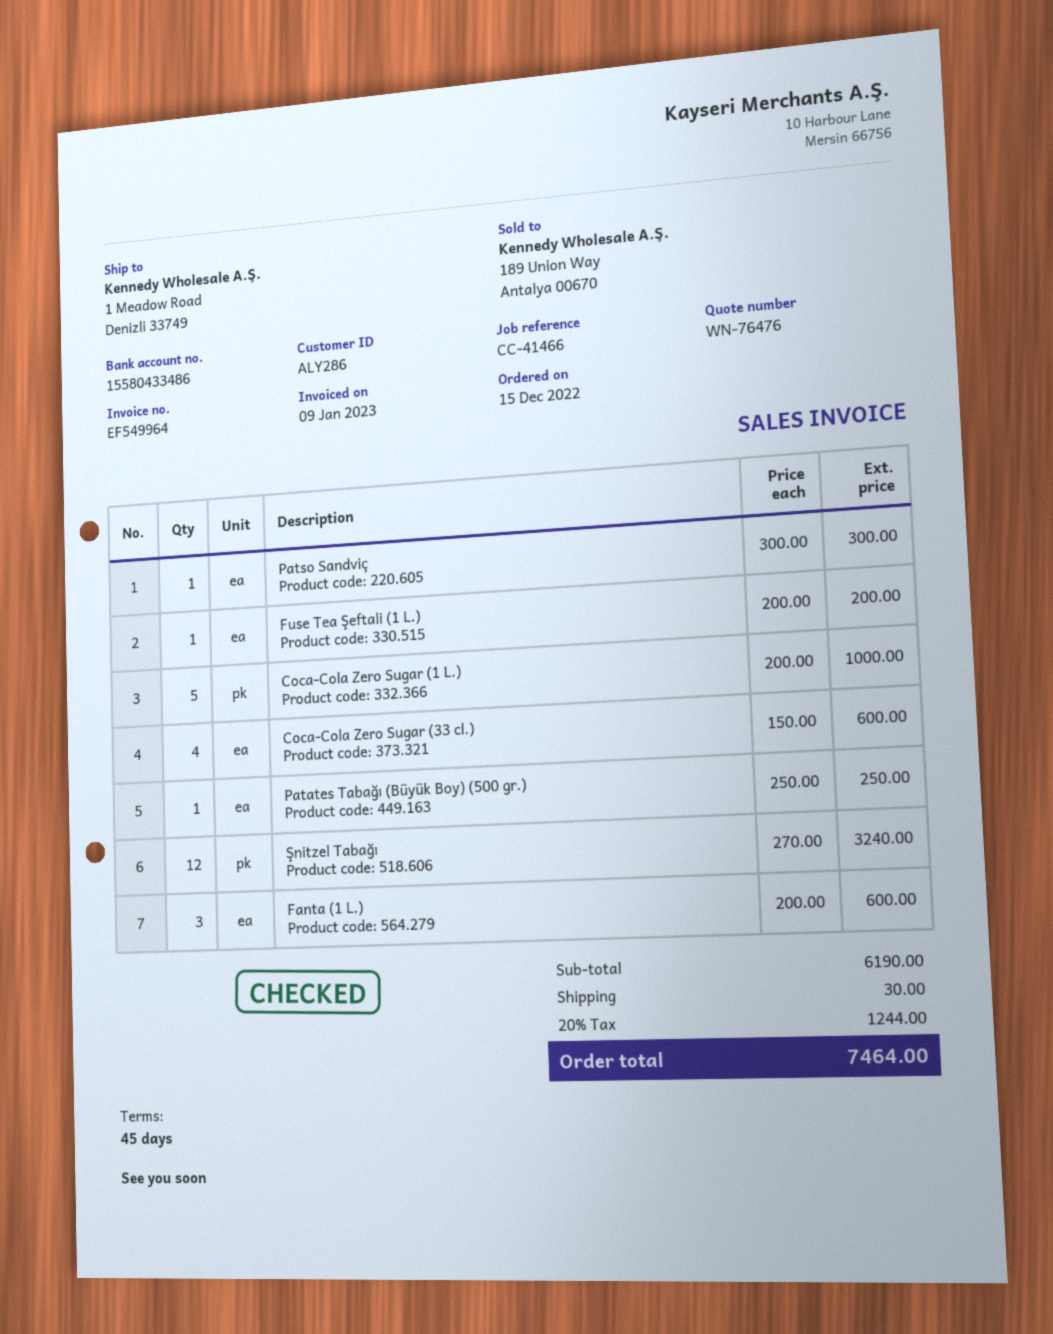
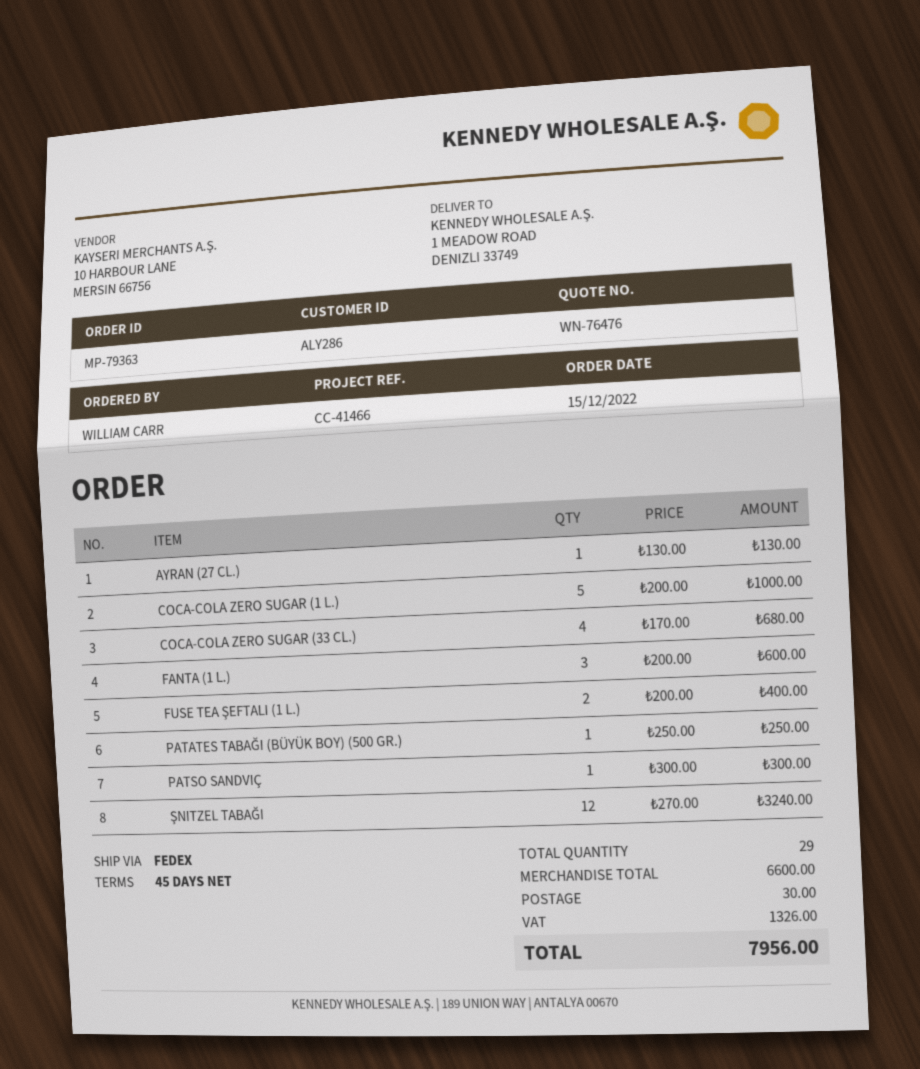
Fuse Tea Şeftali (1 L.): 1 x 200.00 = 200.00 -> 2 x 200.00 = 400.00
Coca-Cola Zero Sugar (33 cl.): 4 x 150.00 = 600.00 -> 4 x 170.00 = 680.00
AYRAN (27 CL.): none -> 1 x 130.00 = 130.00
subtotal: 6190.00 -> 6600.00
tax: 1244.00 -> 1326.00
total: 7464.00 -> 7956.00

